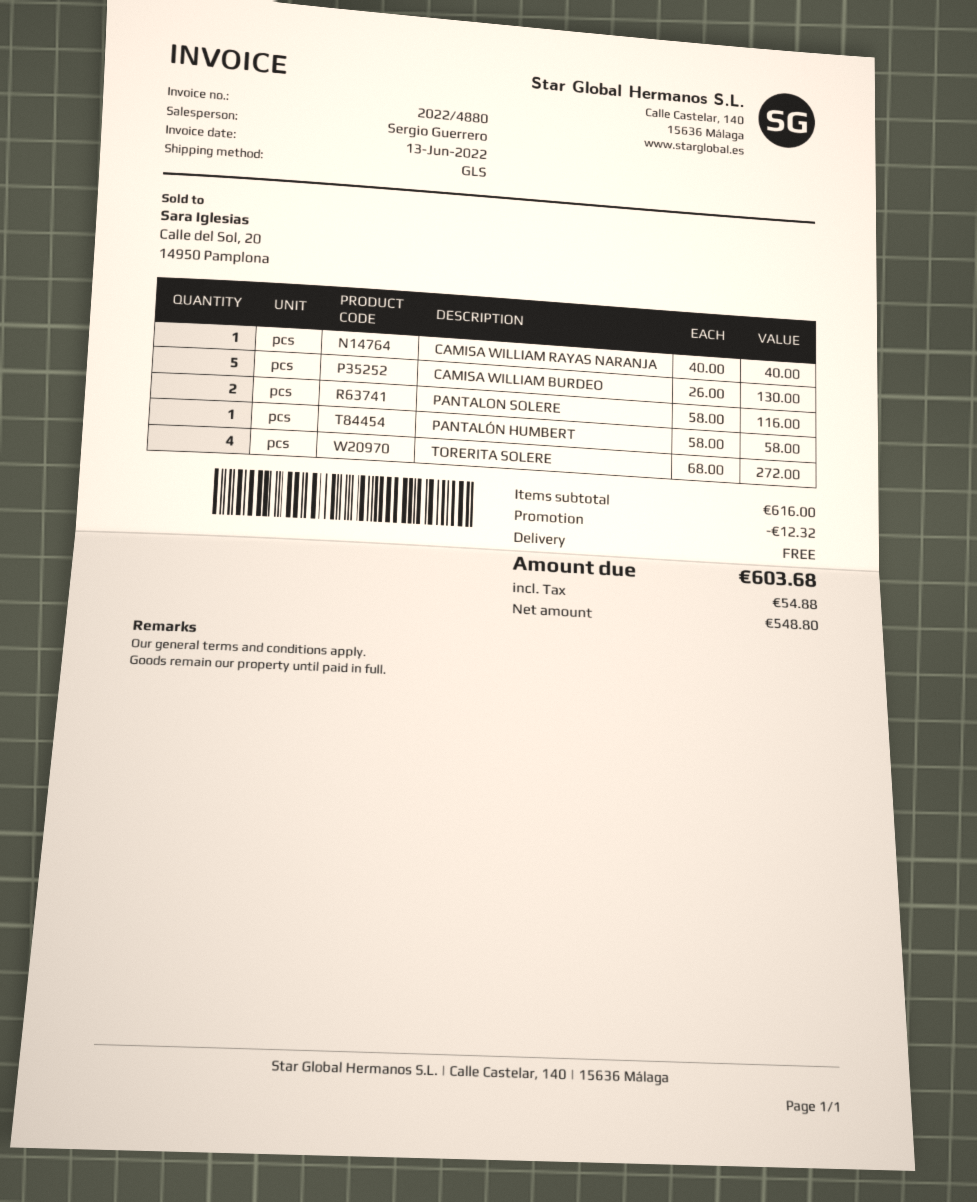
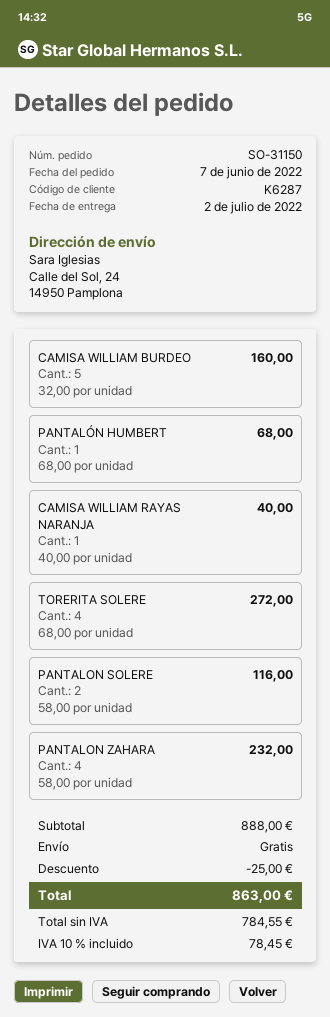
CAMISA WILLIAM BURDEO: 5 x 26.00 = 130.00 -> 5 x 32.00 = 160.00
PANTALÓN HUMBERT: 1 x 58.00 = 58.00 -> 1 x 68.00 = 68.00
PANTALON ZAHARA: none -> 4 x 58.00 = 232.00
subtotal: 616.00 -> 888.00
discount: 12.32 -> 25.00
net: 548.80 -> 784.55
tax: 54.88 -> 78.45
total: 603.68 -> 863.00

